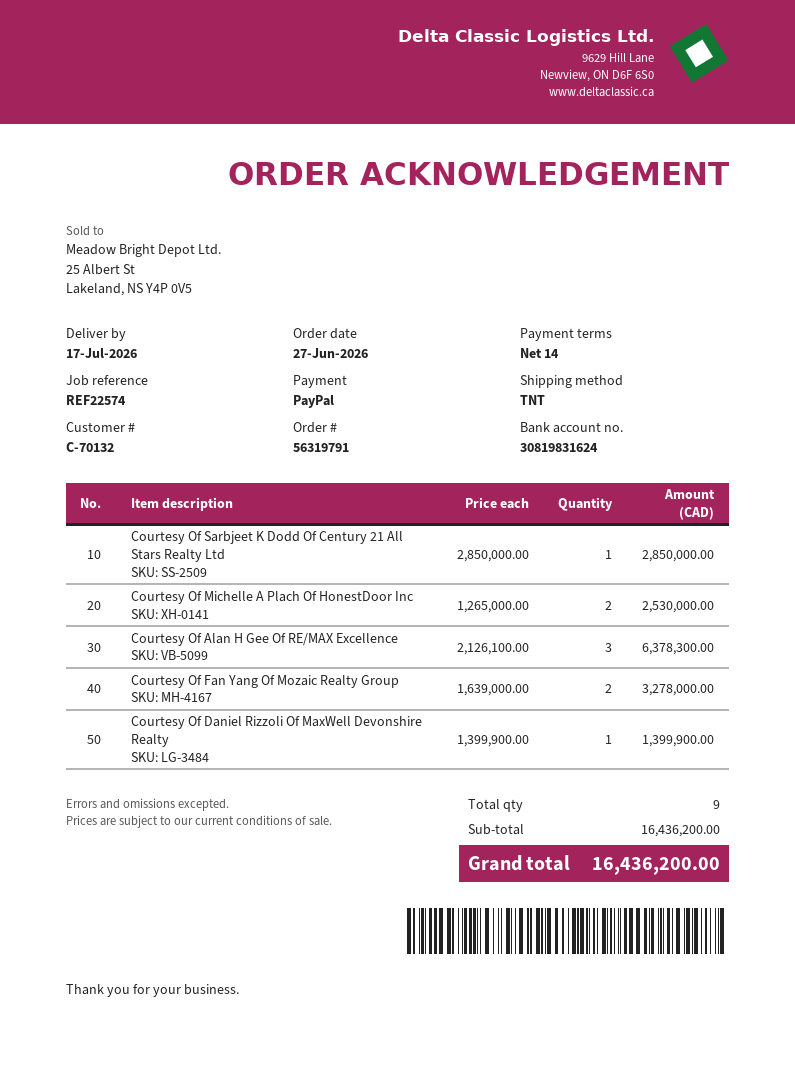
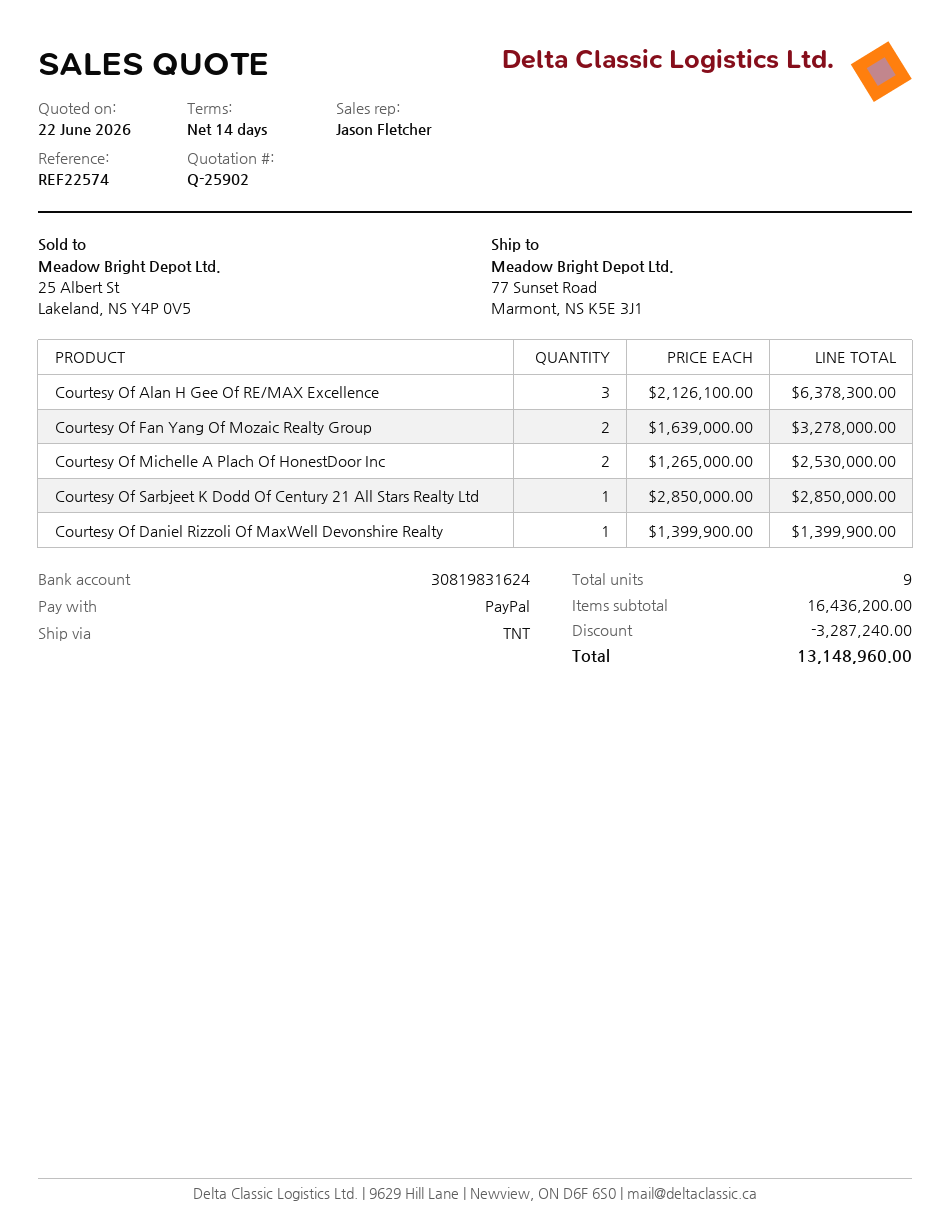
discount: none -> 3287240.00
total: 16436200.00 -> 13148960.00

